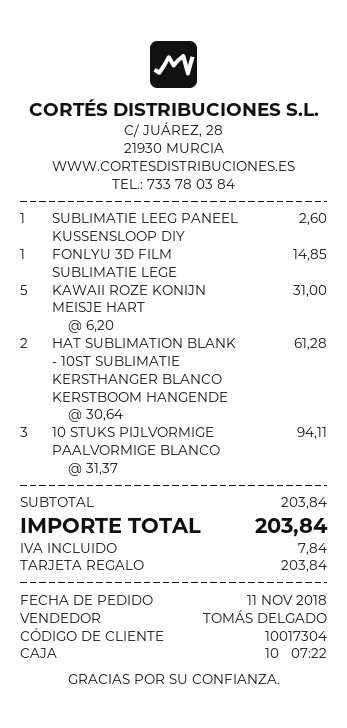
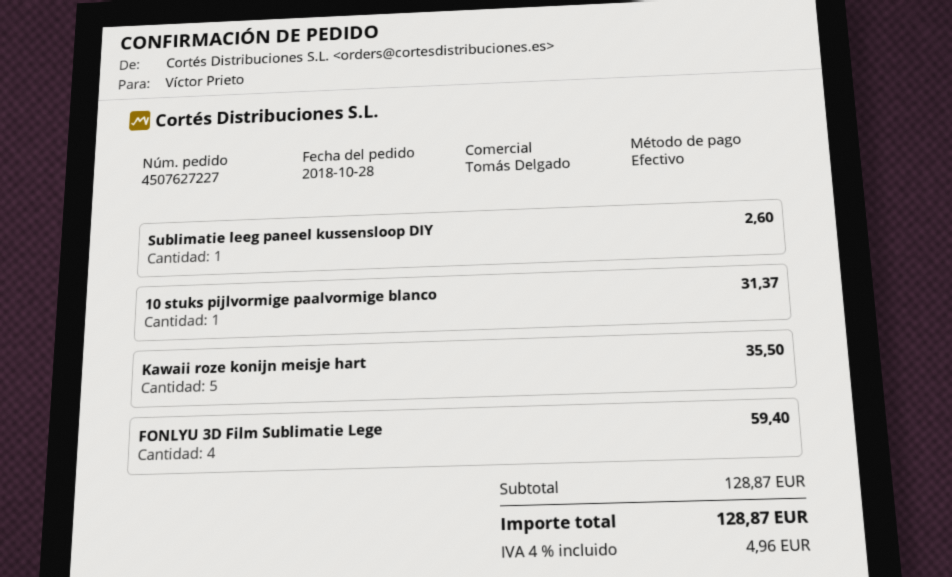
order date: 2018-11-11 -> 2018-10-28
payment method: gift card -> cash
FONLYU 3D FILM SUBLIMATIE LEGE: 1 for 14.85 -> 4 for 59.40
KAWAII ROZE KONIJN MEISJE HART: 5 for 31.00 -> 5 for 35.50
HAT SUBLIMATION BLANK - 10ST SUBLIMATIE KERSTHANGER BLANCO KERSTBOOM HANGENDE: 2 for 61.28 -> none
10 STUKS PIJLVORMIGE PAALVORMIGE BLANCO: 3 for 94.11 -> 1 for 31.37
subtotal: 203.84 -> 128.87
tax: 7.84 -> 4.96
total: 203.84 -> 128.87

